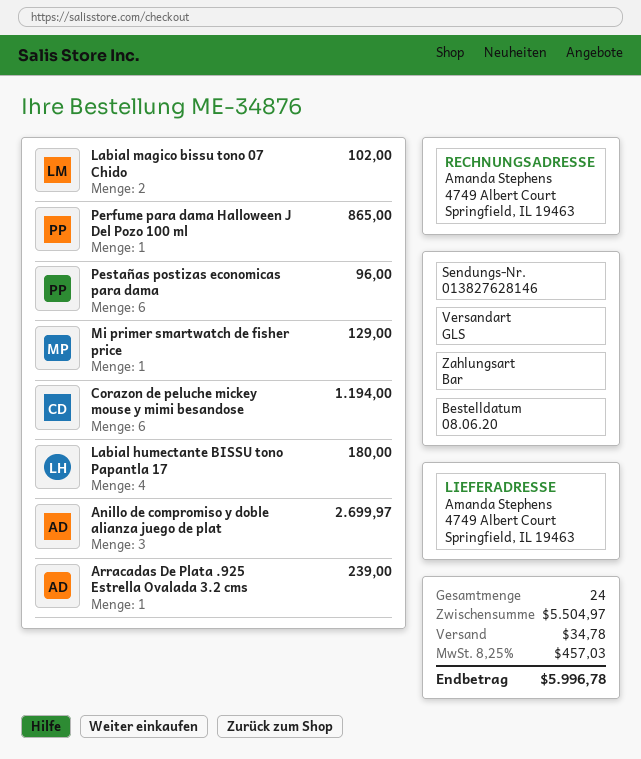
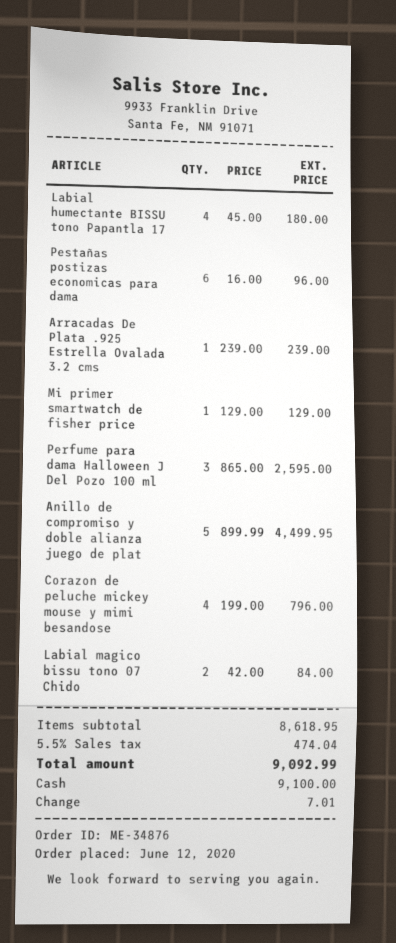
order date: 2020-06-08 -> 2020-06-12
Labial magico bissu tono 07 Chido: 2 for 102.00 -> 2 for 84.00
Perfume para dama Halloween J Del Pozo 100 ml: 1 for 865.00 -> 3 for 2595.00
Corazon de peluche mickey mouse y mimi besandose: 6 for 1194.00 -> 4 for 796.00
Anillo de compromiso y doble alianza juego de plat: 3 for 2699.97 -> 5 for 4499.95
subtotal: 5504.97 -> 8618.95
shipping: 34.78 -> none
tax: 8.25% = 457.03 -> 5.5% = 474.04
total: 5996.78 -> 9092.99

